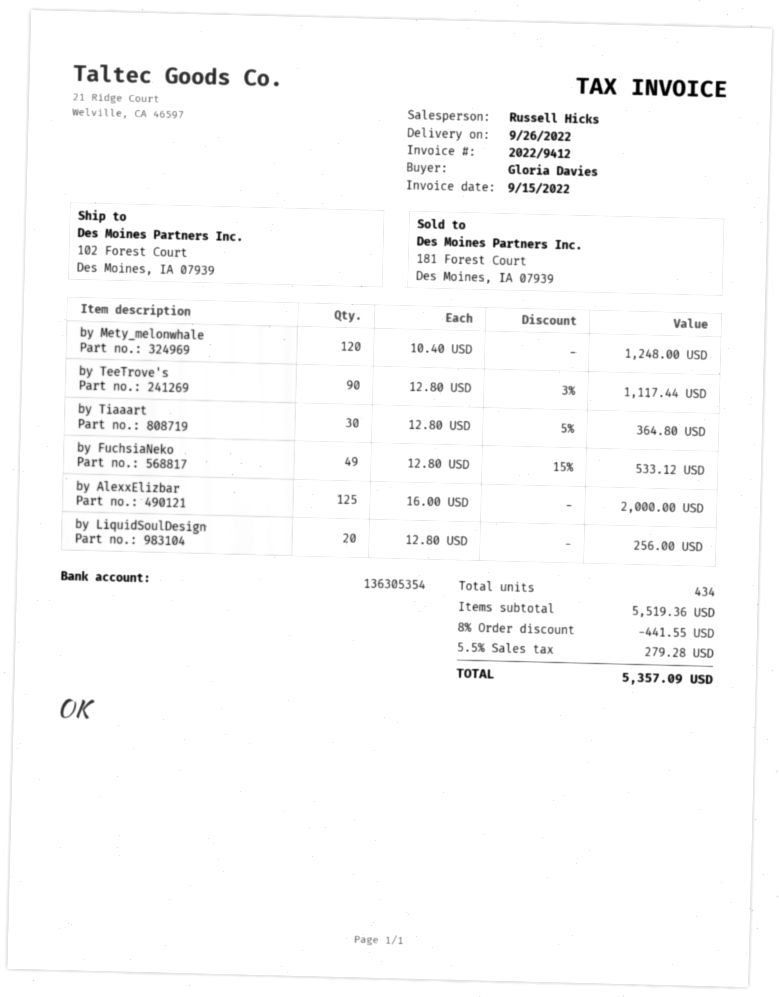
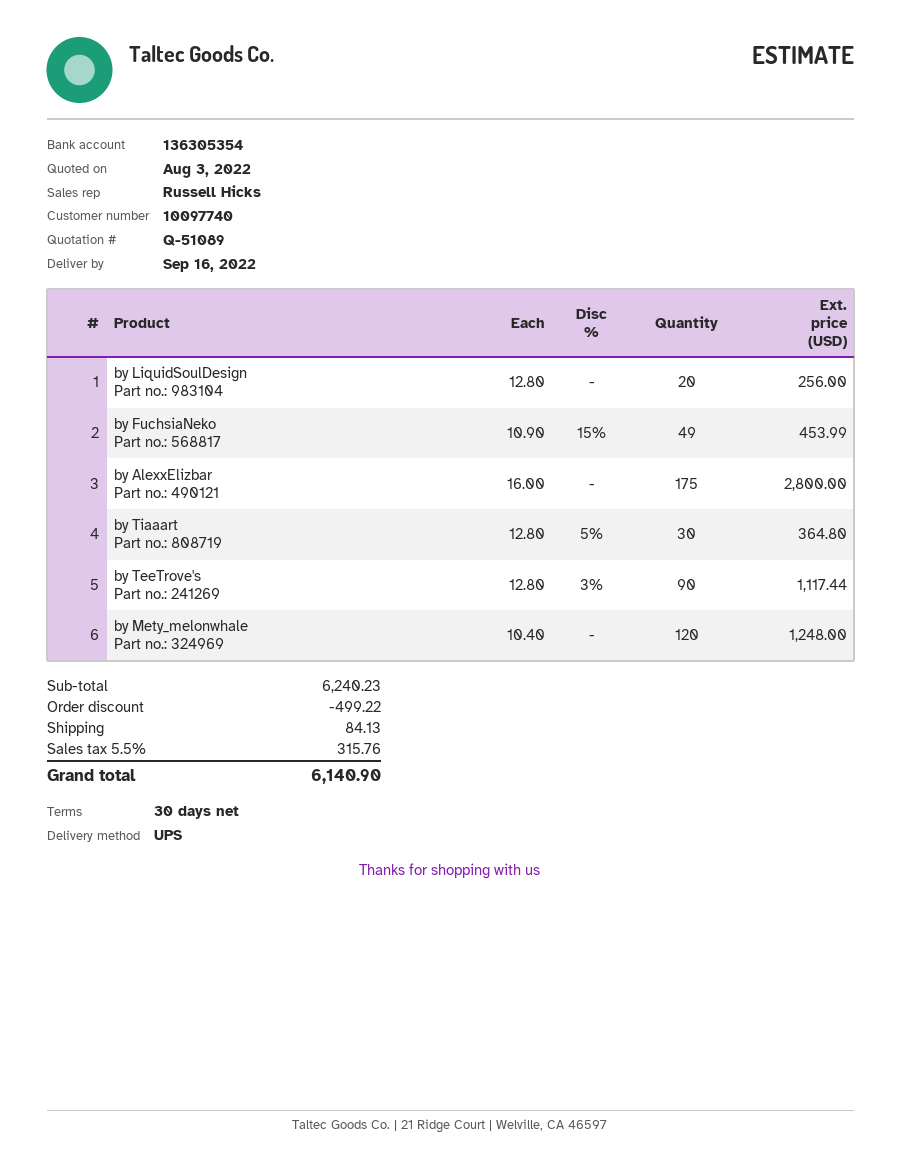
delivery date: 2022-09-26 -> 2022-09-16
by FuchsiaNeko: 49 x 12.80 - 15% = 533.12 -> 49 x 10.90 - 15% = 453.99
by AlexxElizbar: 125 x 16.00 = 2000.00 -> 175 x 16.00 = 2800.00
subtotal: 5519.36 -> 6240.23
discount: 441.55 -> 499.22
shipping: none -> 84.13
tax: 5.5% = 279.28 -> 5.5% = 315.76
total: 5357.09 -> 6140.90

